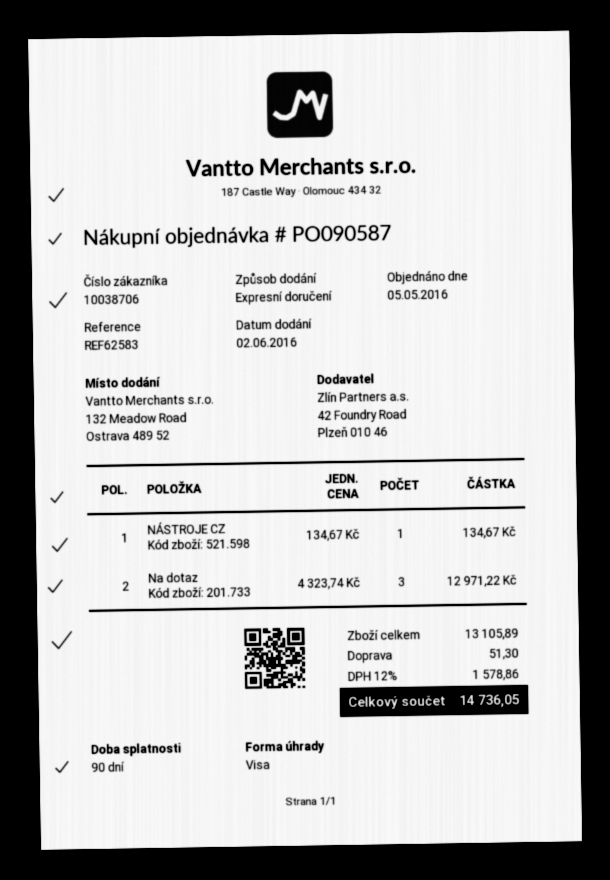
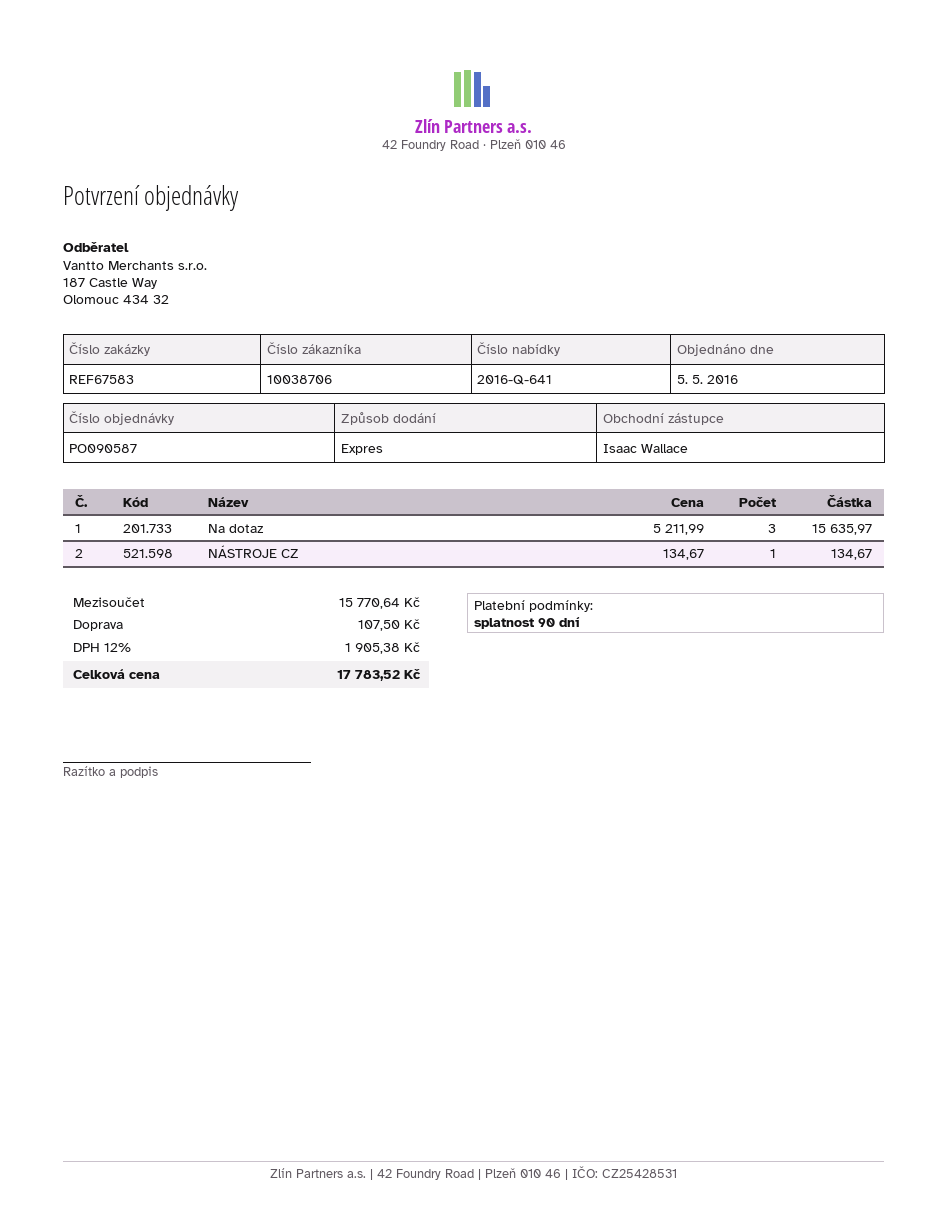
reference: REF62583 -> REF67583
Na dotaz: 3 x 4323.74 = 12971.22 -> 3 x 5211.99 = 15635.97
subtotal: 13105.89 -> 15770.64
shipping: 51.30 -> 107.50
tax: 12% = 1578.86 -> 12% = 1905.38
total: 14736.05 -> 17783.52

